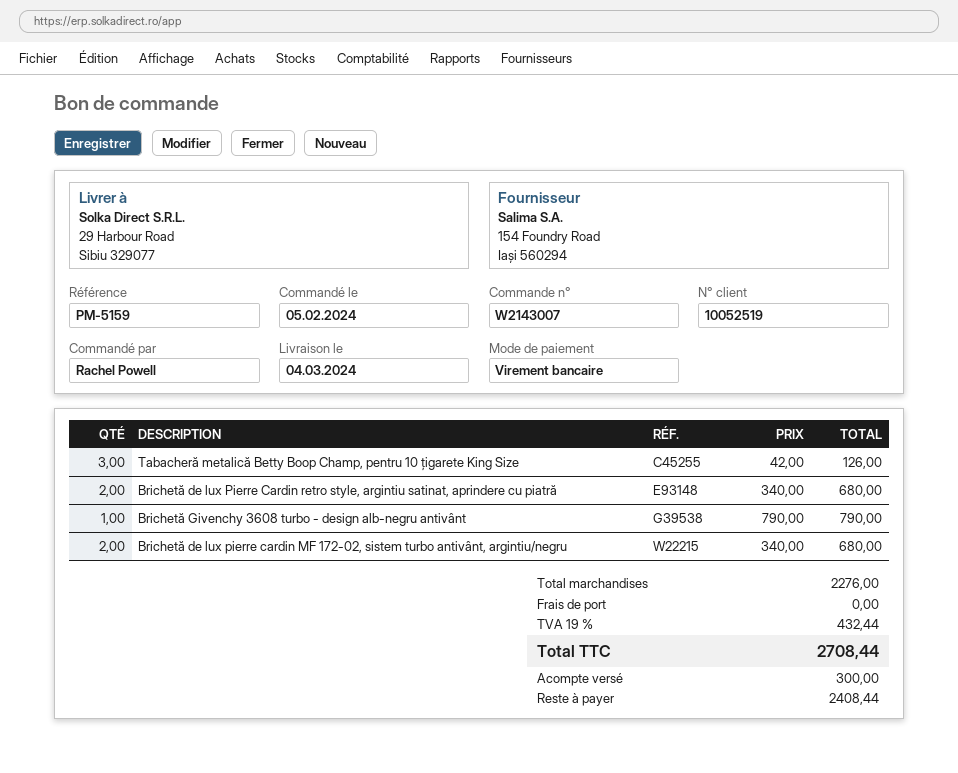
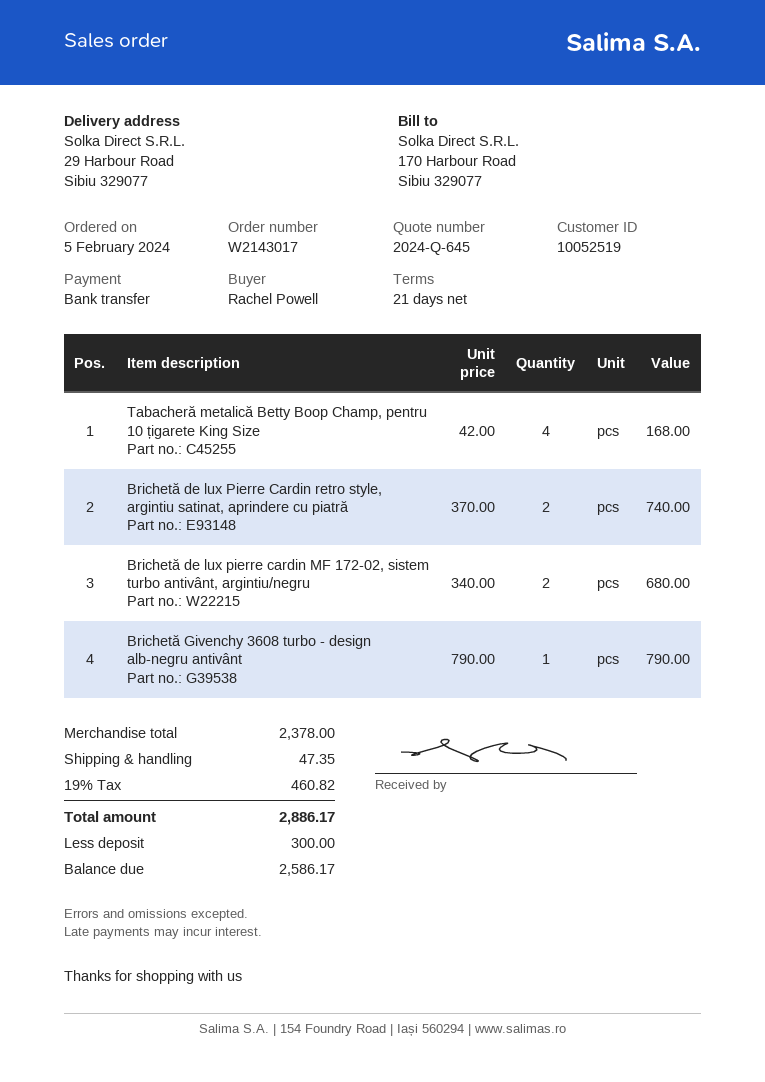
order number: W2143007 -> W2143017
Tabacheră metalică Betty Boop Champ, pentru 10 țigarete King Size: 3 x 42.00 = 126.00 -> 4 x 42.00 = 168.00
Brichetă de lux Pierre Cardin retro style, argintiu satinat, aprindere cu piatră: 2 x 340.00 = 680.00 -> 2 x 370.00 = 740.00
subtotal: 2276.00 -> 2378.00
shipping: 0.00 -> 47.35
tax: 19% = 432.44 -> 19% = 460.82
total: 2708.44 -> 2886.17
balance: 2408.44 -> 2586.17

